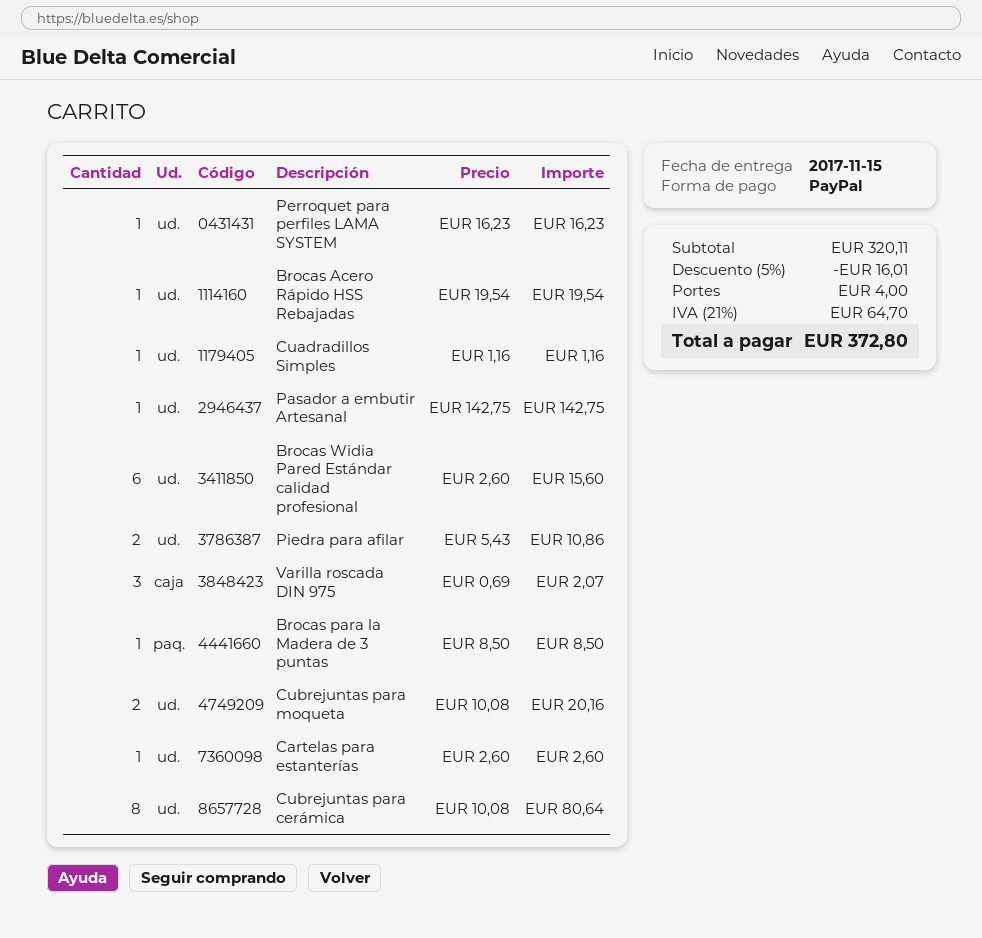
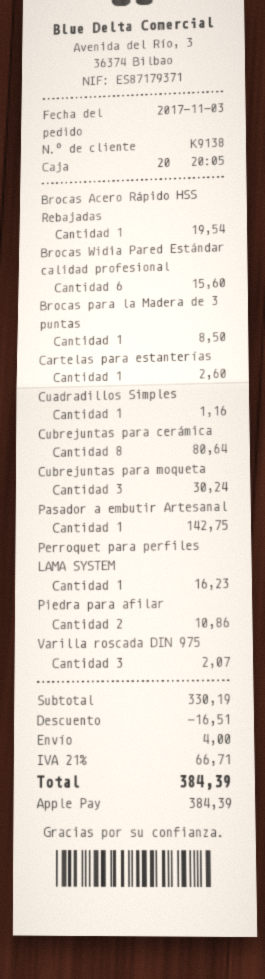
payment method: PayPal -> Apple Pay
Cubrejuntas para moqueta: 2 for 20.16 -> 3 for 30.24
subtotal: 320.11 -> 330.19
discount: 16.01 -> 16.51
tax: 21% = 64.70 -> 21% = 66.71
total: 372.80 -> 384.39

